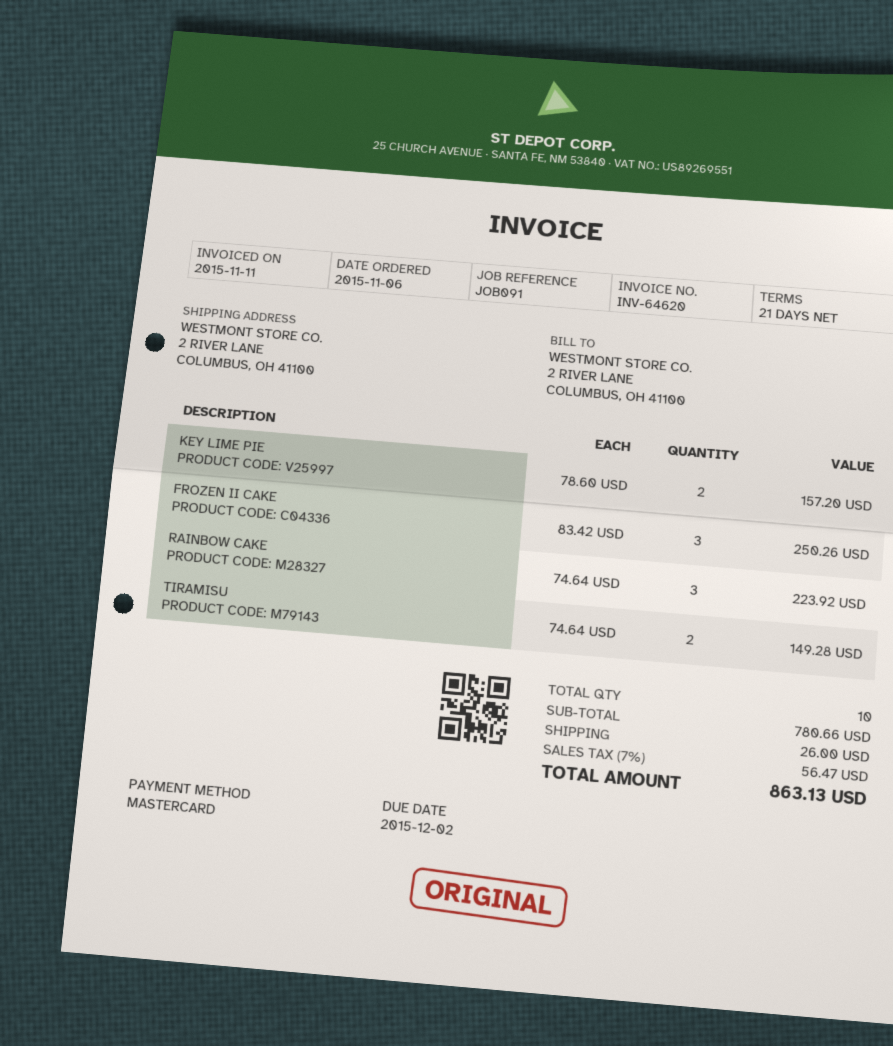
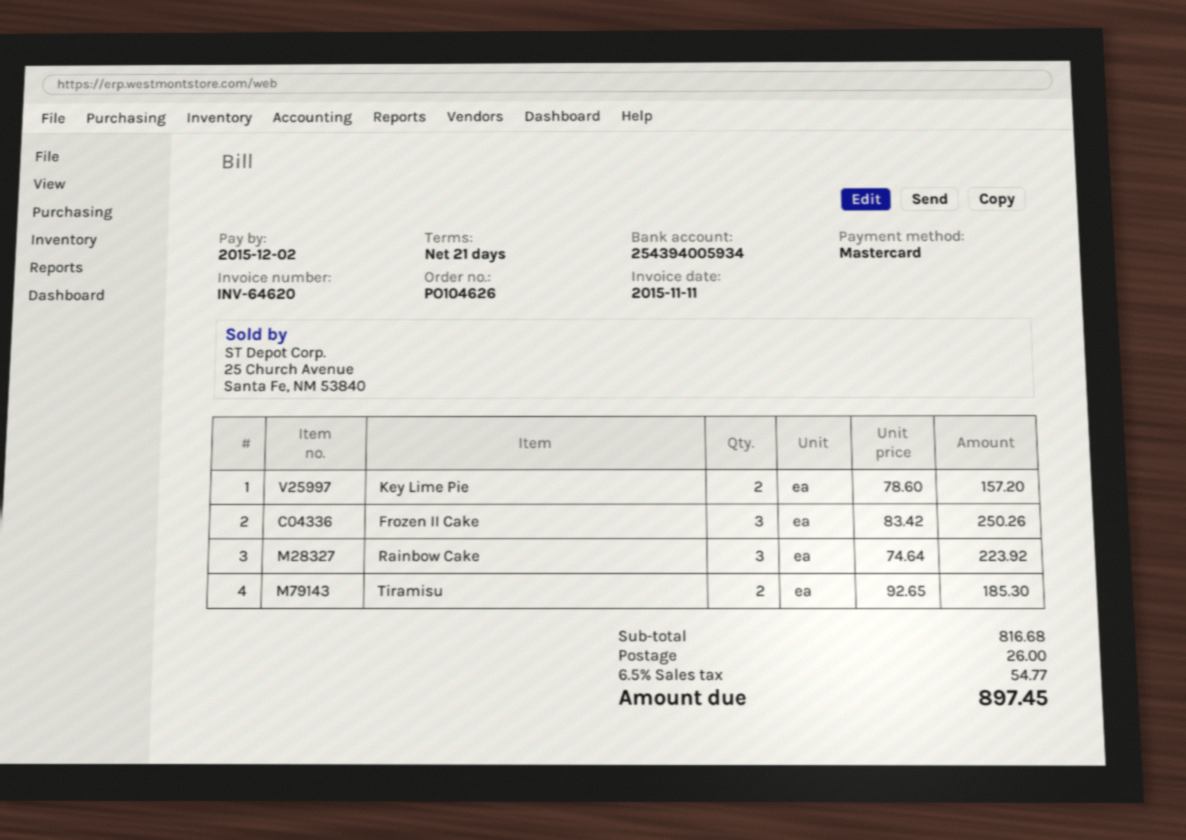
TIRAMISU: 2 x 74.64 = 149.28 -> 2 x 92.65 = 185.30
subtotal: 780.66 -> 816.68
tax: 7% = 56.47 -> 6.5% = 54.77
total: 863.13 -> 897.45

